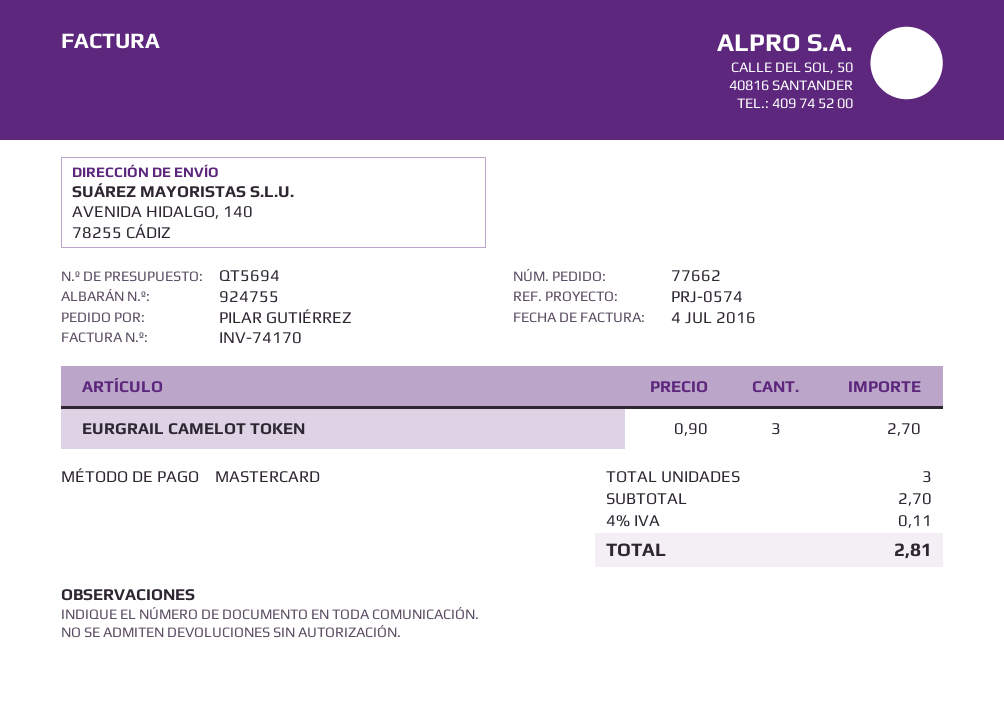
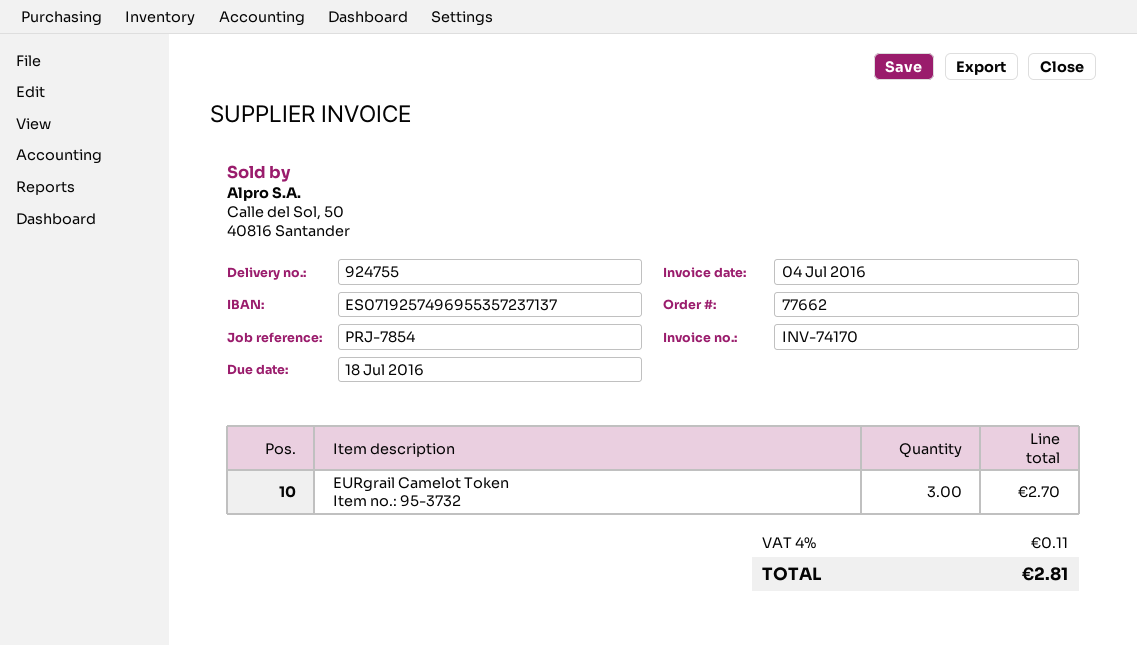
reference: PRJ-0574 -> PRJ-7854

